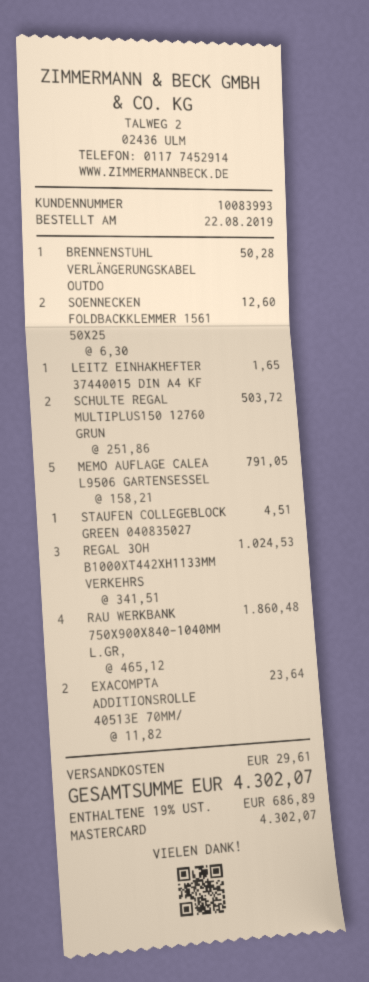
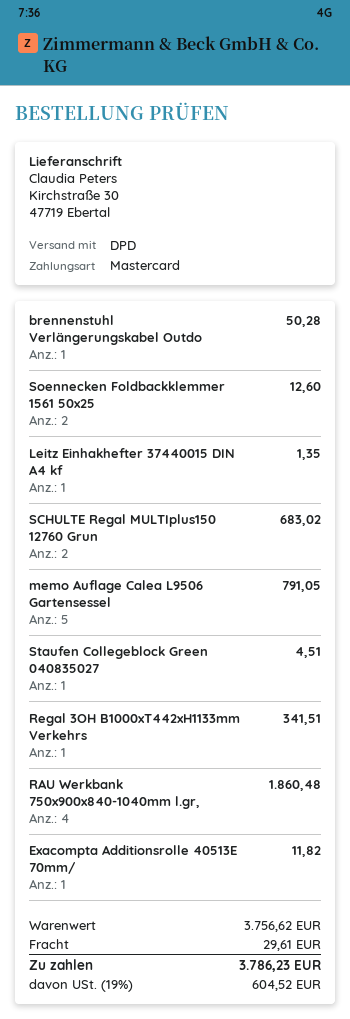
LEITZ EINHAKHEFTER 37440015 DIN A4 KF: 1 for 1.65 -> 1 for 1.35
SCHULTE REGAL MULTIPLUS150 12760 GRUN: 2 for 503.72 -> 2 for 683.02
REGAL 3OH B1000XT442XH1133MM VERKEHRS: 3 for 1024.53 -> 1 for 341.51
EXACOMPTA ADDITIONSROLLE 40513E 70MM/: 2 for 23.64 -> 1 for 11.82
tax: 19% = 686.89 -> 19% = 604.52
total: 4302.07 -> 3786.23

